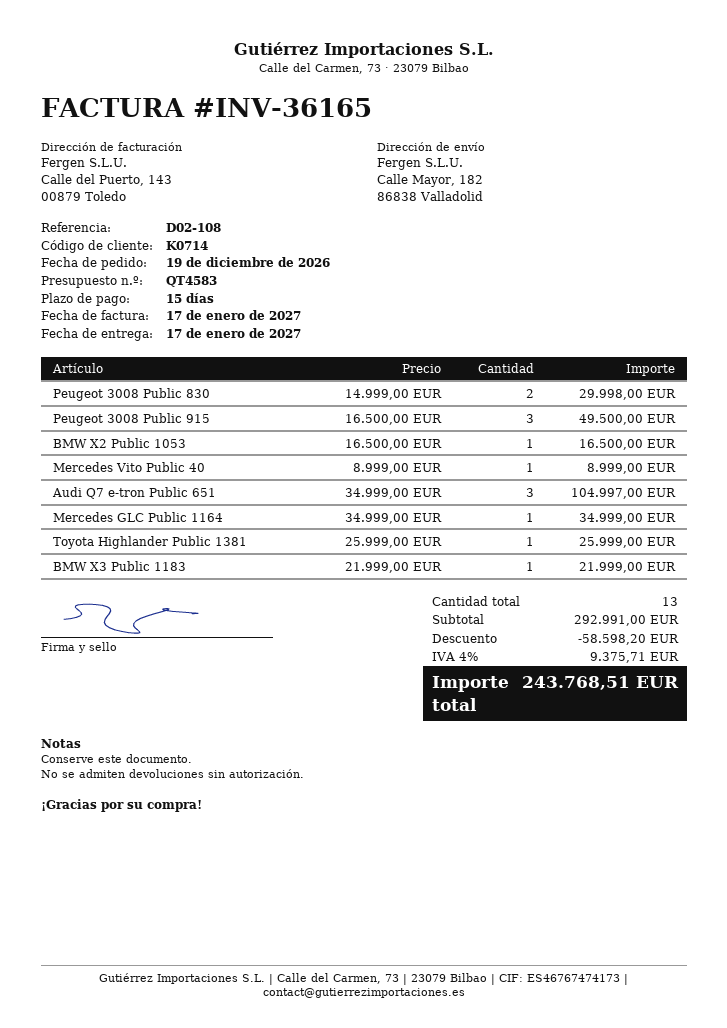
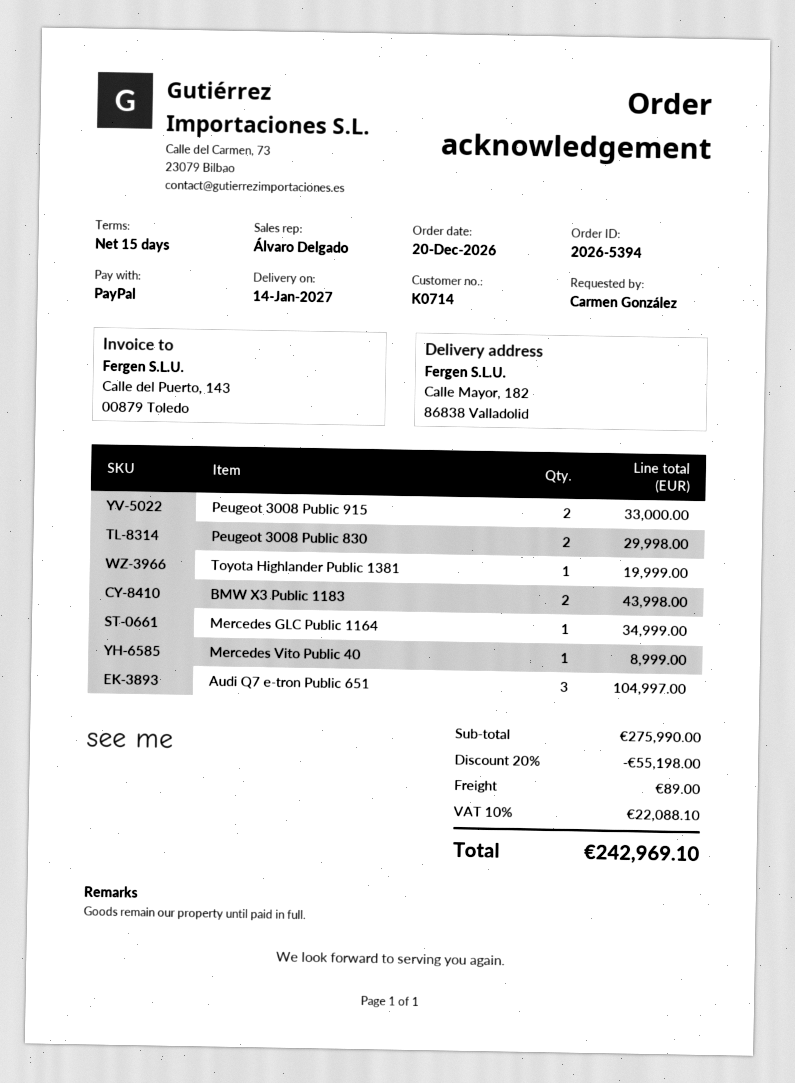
order date: 2026-12-19 -> 2026-12-20
delivery date: 2027-01-17 -> 2027-01-14
Peugeot 3008 Public 915: 3 for 49500.00 -> 2 for 33000.00
BMW X2 Public 1053: 1 for 16500.00 -> none
Toyota Highlander Public 1381: 1 for 25999.00 -> 1 for 19999.00
BMW X3 Public 1183: 1 for 21999.00 -> 2 for 43998.00
subtotal: 292991.00 -> 275990.00
discount: 58598.20 -> 55198.00
shipping: none -> 89.00
tax: 4% = 9375.71 -> 10% = 22088.10
total: 243768.51 -> 242969.10

